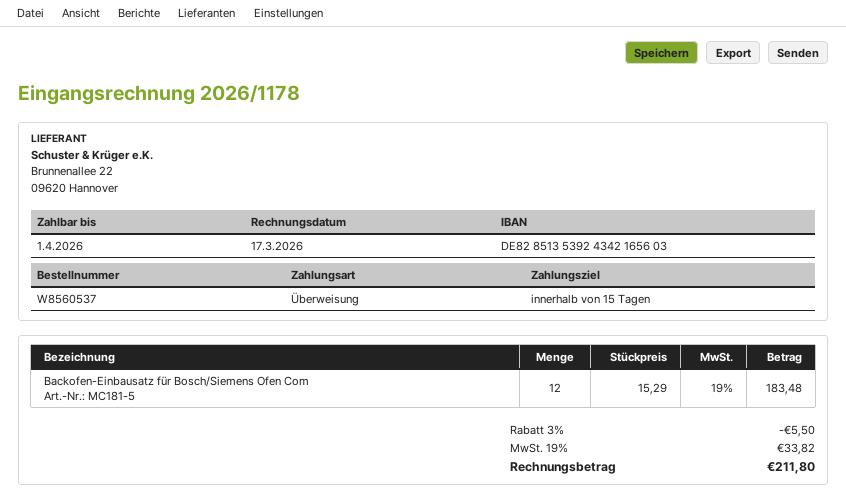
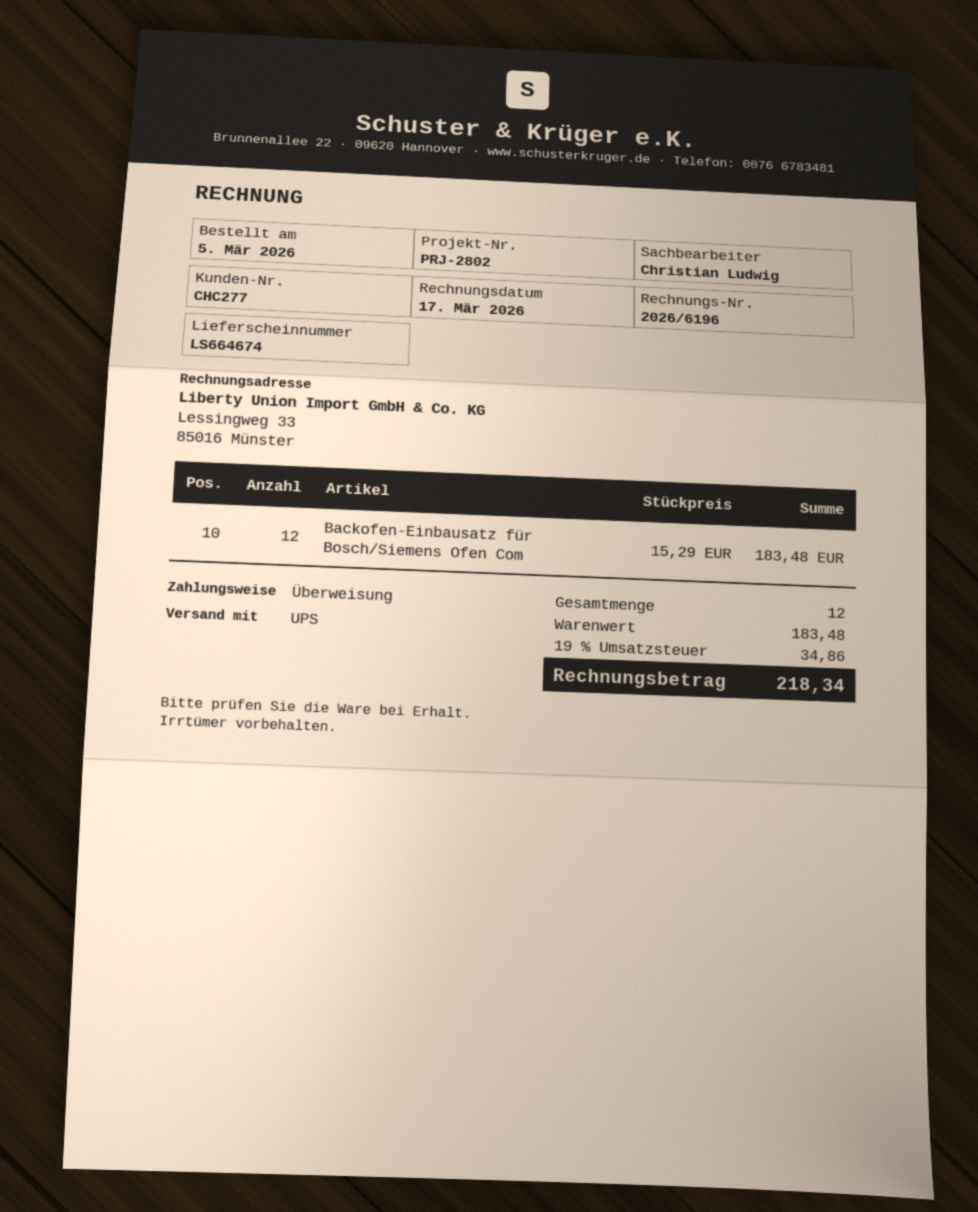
invoice number: 2026/1178 -> 2026/6196
discount: 3% = 5.50 -> none
tax: 19% = 33.82 -> 19% = 34.86
total: 211.80 -> 218.34

